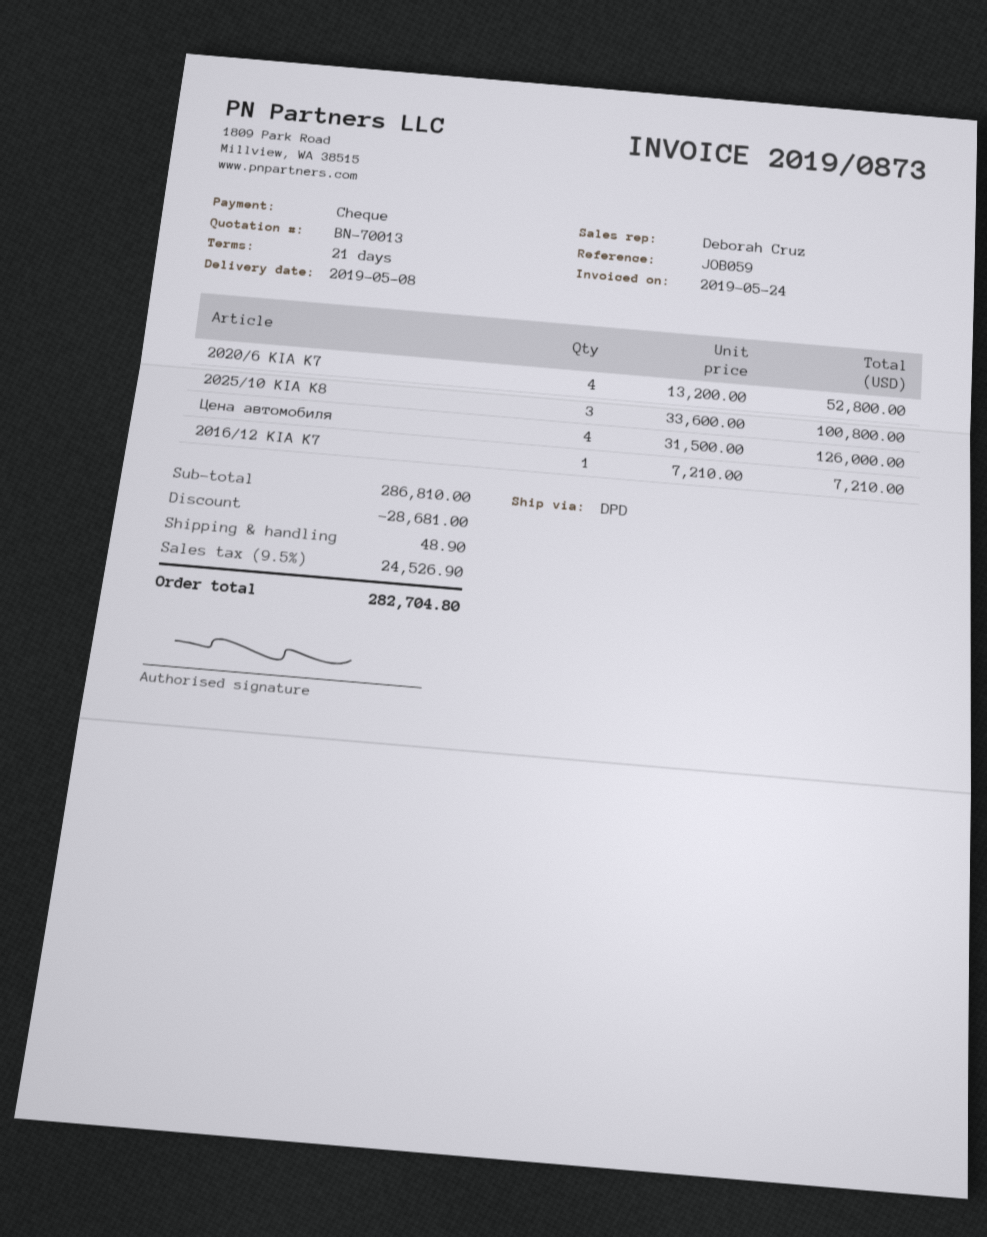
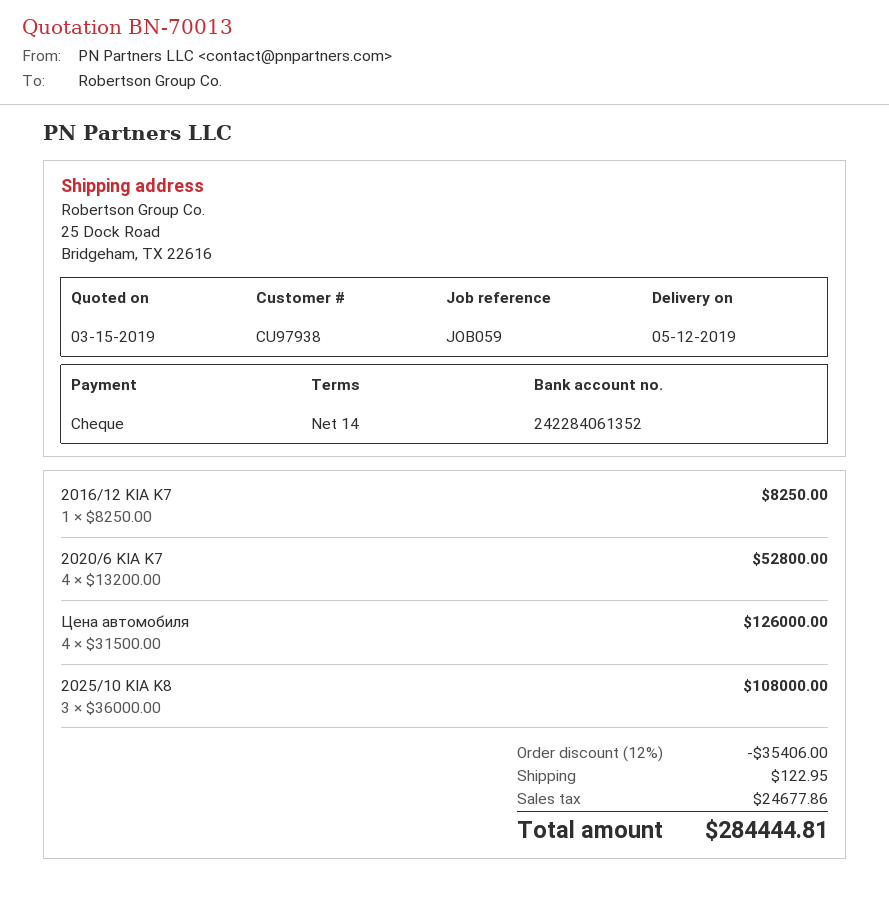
delivery date: 2019-05-08 -> 2019-05-12
payment terms: 21 days -> 14 days
2025/10 KIA K8: 3 x 33600.00 = 100800.00 -> 3 x 36000.00 = 108000.00
2016/12 KIA K7: 1 x 7210.00 = 7210.00 -> 1 x 8250.00 = 8250.00
discount: 28681.00 -> 35406.00
shipping: 48.90 -> 122.95
tax: 24526.90 -> 24677.86
total: 282704.80 -> 284444.81

